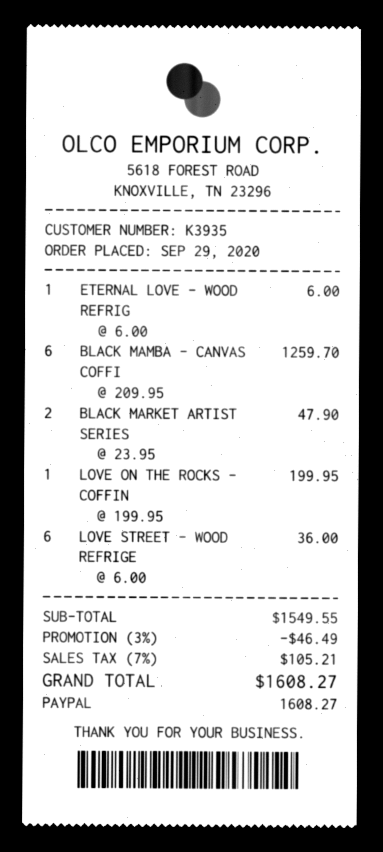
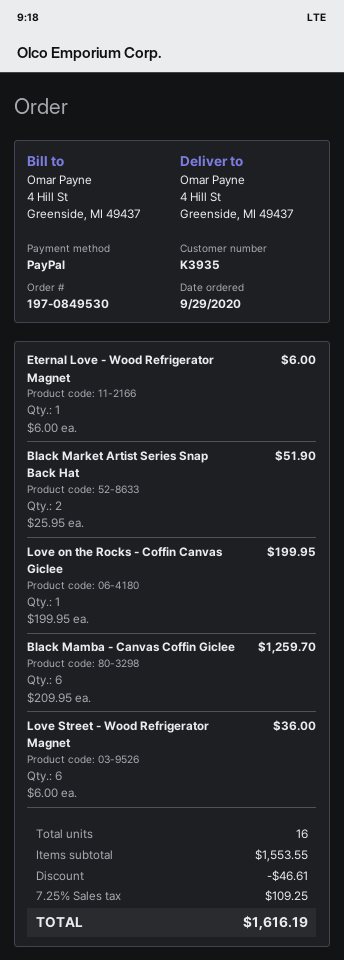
BLACK MARKET ARTIST SERIES: 2 x 23.95 = 47.90 -> 2 x 25.95 = 51.90
subtotal: 1549.55 -> 1553.55
discount: 46.49 -> 46.61
tax: 7% = 105.21 -> 7.25% = 109.25
total: 1608.27 -> 1616.19

